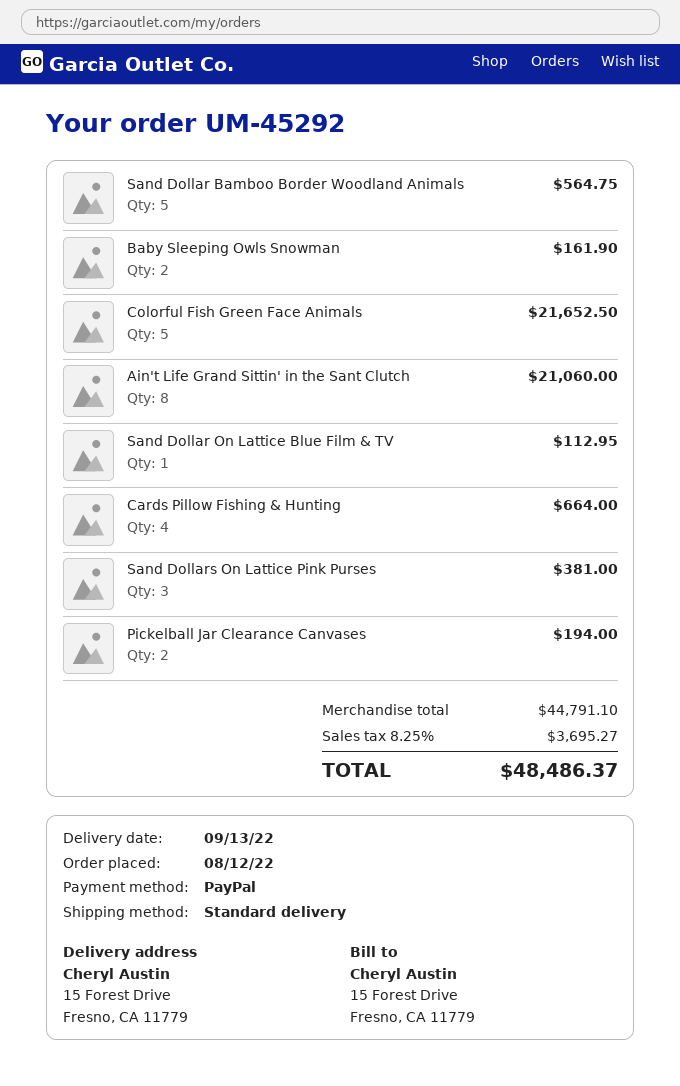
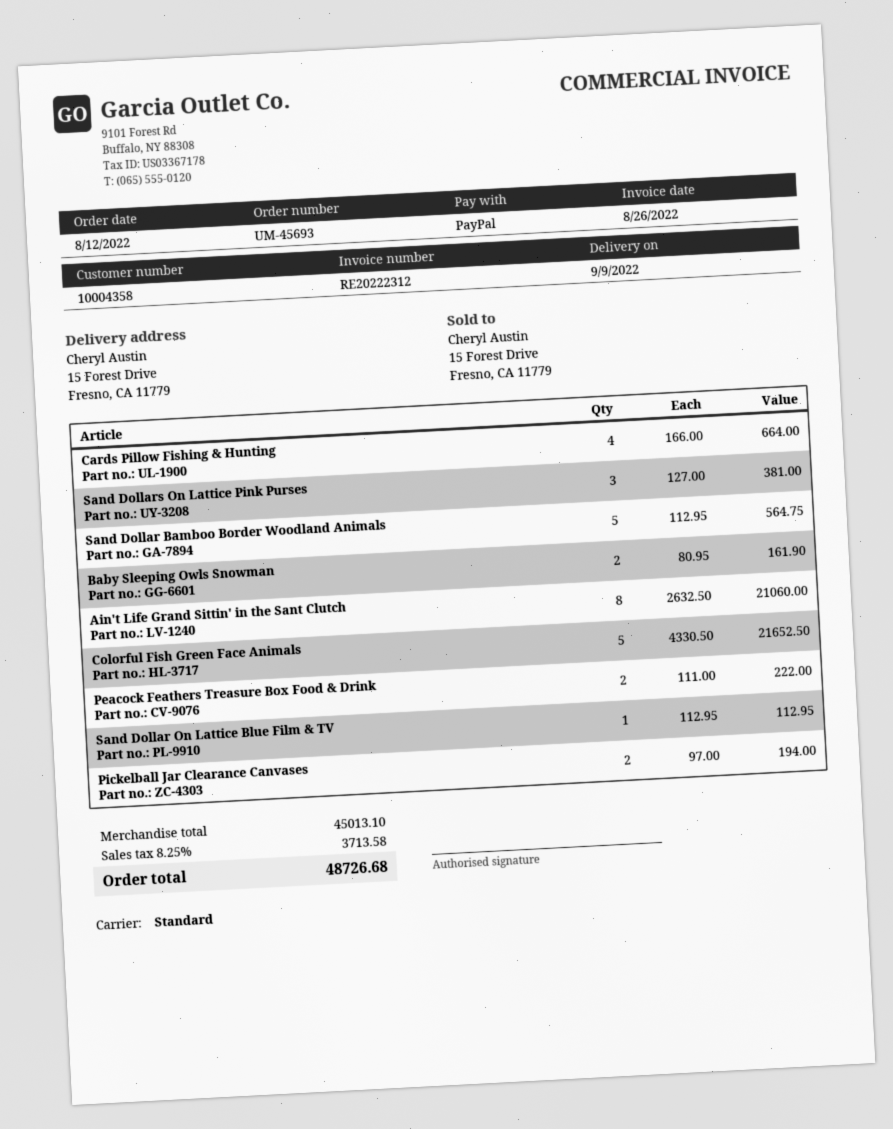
order number: UM-45292 -> UM-45693
delivery date: 2022-09-13 -> 2022-09-09
Peacock Feathers Treasure Box Food & Drink: none -> 2 for 222.00
subtotal: 44791.10 -> 45013.10
tax: 8.25% = 3695.27 -> 8.25% = 3713.58
total: 48486.37 -> 48726.68

